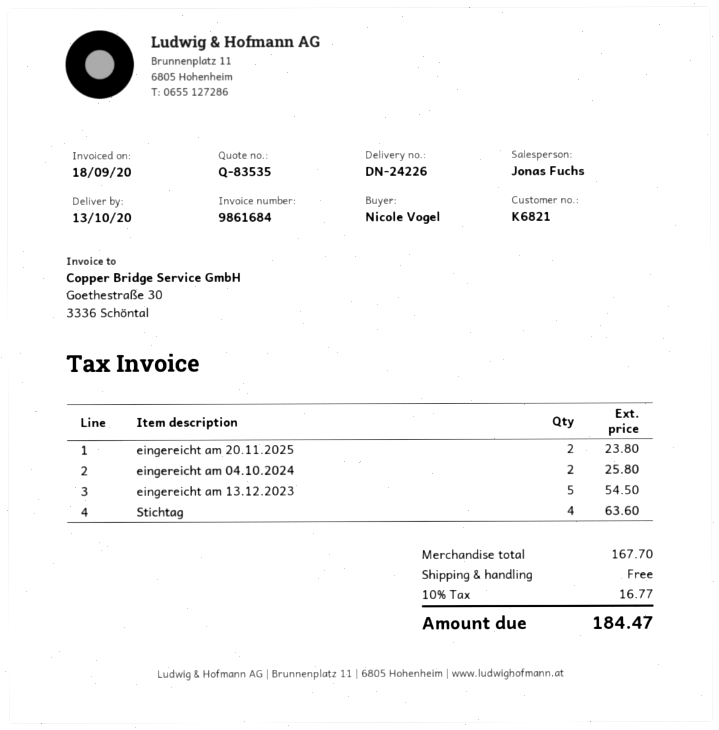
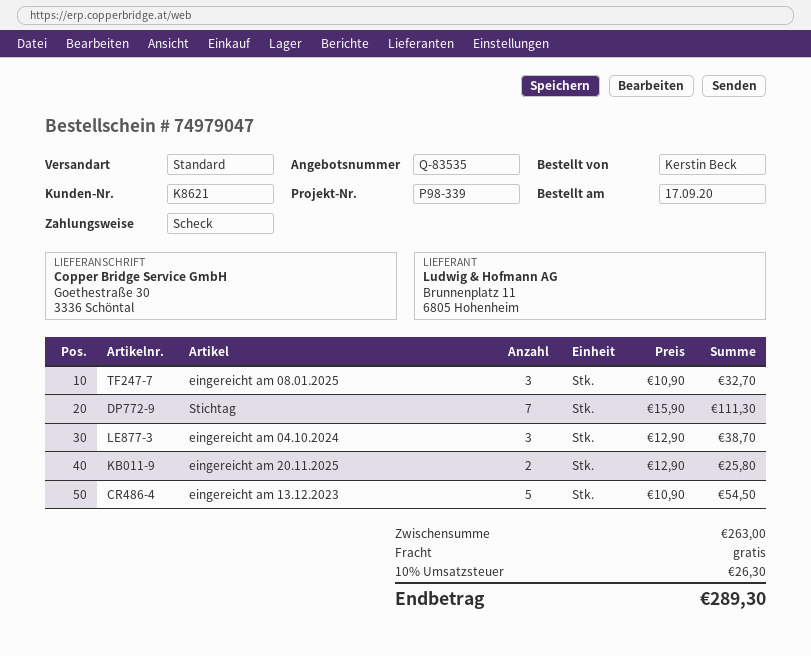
customer number: K6821 -> K8621
ordered by: Nicole Vogel -> Kerstin Beck
eingereicht am 20.11.2025: 2 for 23.80 -> 2 for 25.80
eingereicht am 04.10.2024: 2 for 25.80 -> 3 for 38.70
Stichtag: 4 for 63.60 -> 7 for 111.30
eingereicht am 08.01.2025: none -> 3 for 32.70
subtotal: 167.70 -> 263.00
tax: 10% = 16.77 -> 10% = 26.30
total: 184.47 -> 289.30

